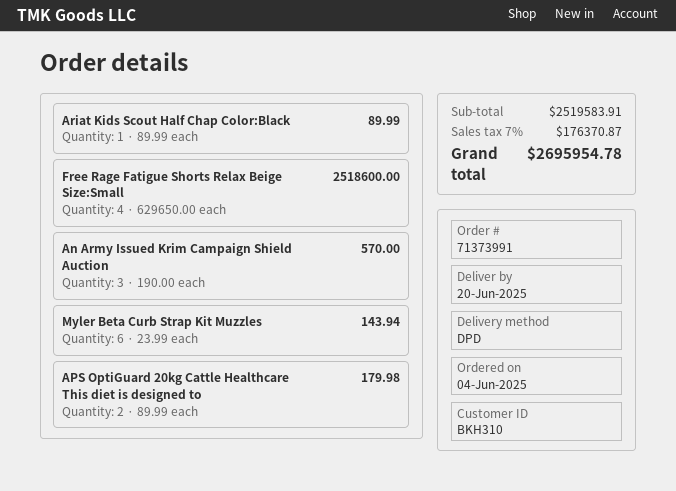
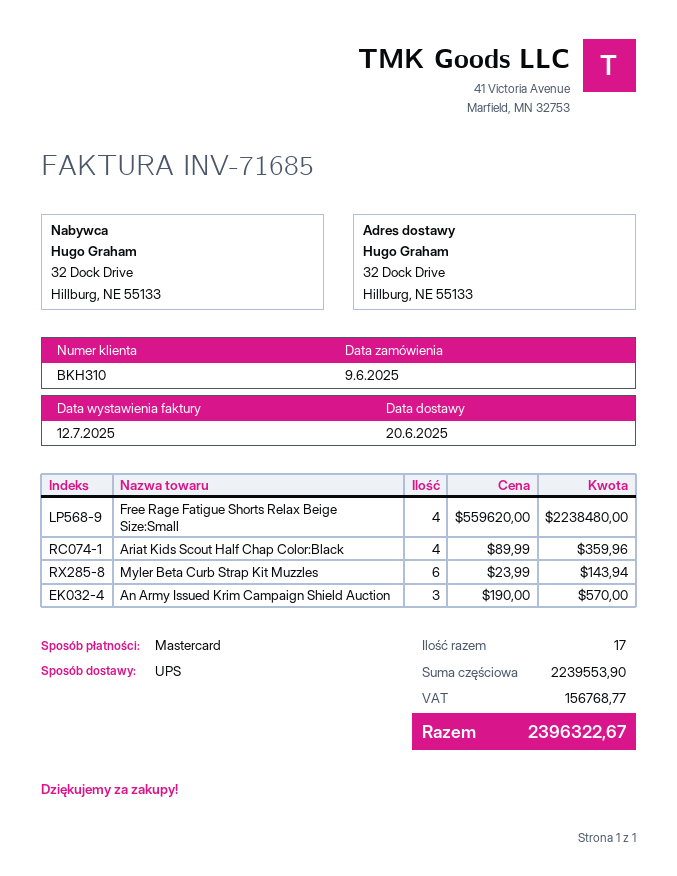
order date: 2025-06-04 -> 2025-06-09
shipping method: DPD -> UPS
Ariat Kids Scout Half Chap Color:Black: 1 x 89.99 = 89.99 -> 4 x 89.99 = 359.96
Free Rage Fatigue Shorts Relax Beige Size:Small: 4 x 629650.00 = 2518600.00 -> 4 x 559620.00 = 2238480.00
APS OptiGuard 20kg Cattle Healthcare This diet is designed to: 2 x 89.99 = 179.98 -> none
subtotal: 2519583.91 -> 2239553.90
tax: 176370.87 -> 156768.77
total: 2695954.78 -> 2396322.67

